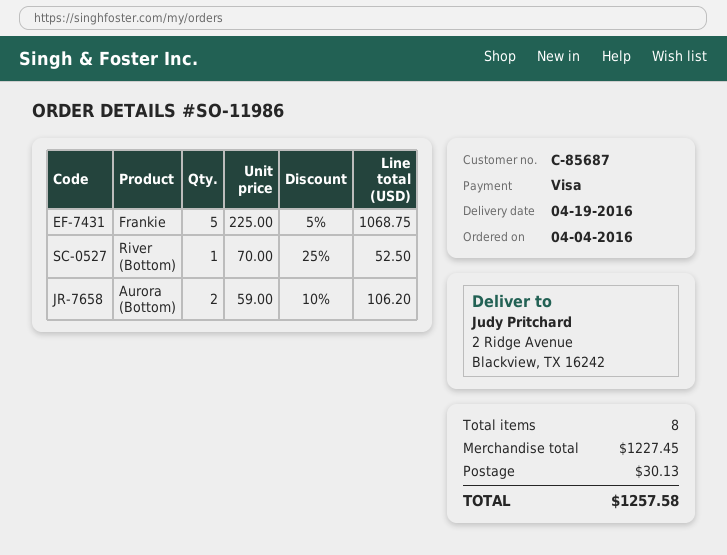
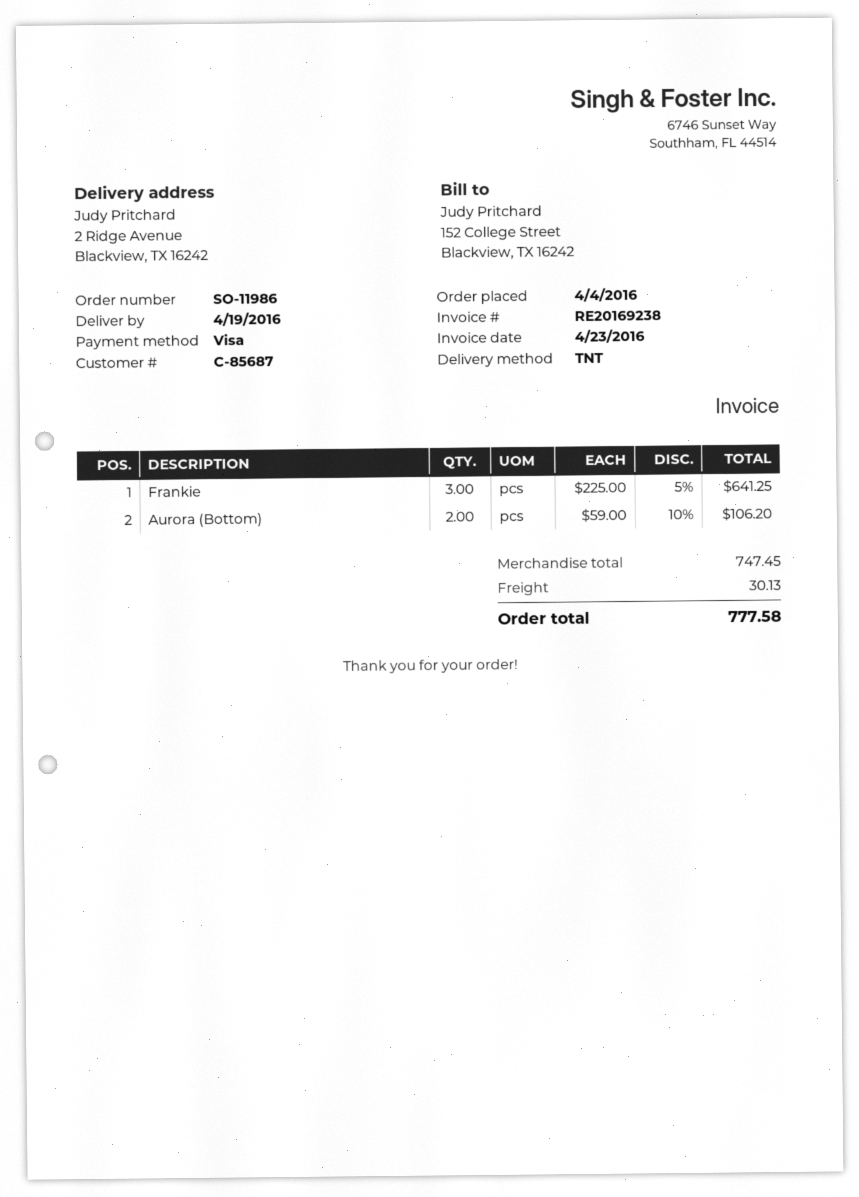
Frankie: 5 x 225.00 - 5% = 1068.75 -> 3 x 225.00 - 5% = 641.25
River (Bottom): 1 x 70.00 - 25% = 52.50 -> none
subtotal: 1227.45 -> 747.45
total: 1257.58 -> 777.58

